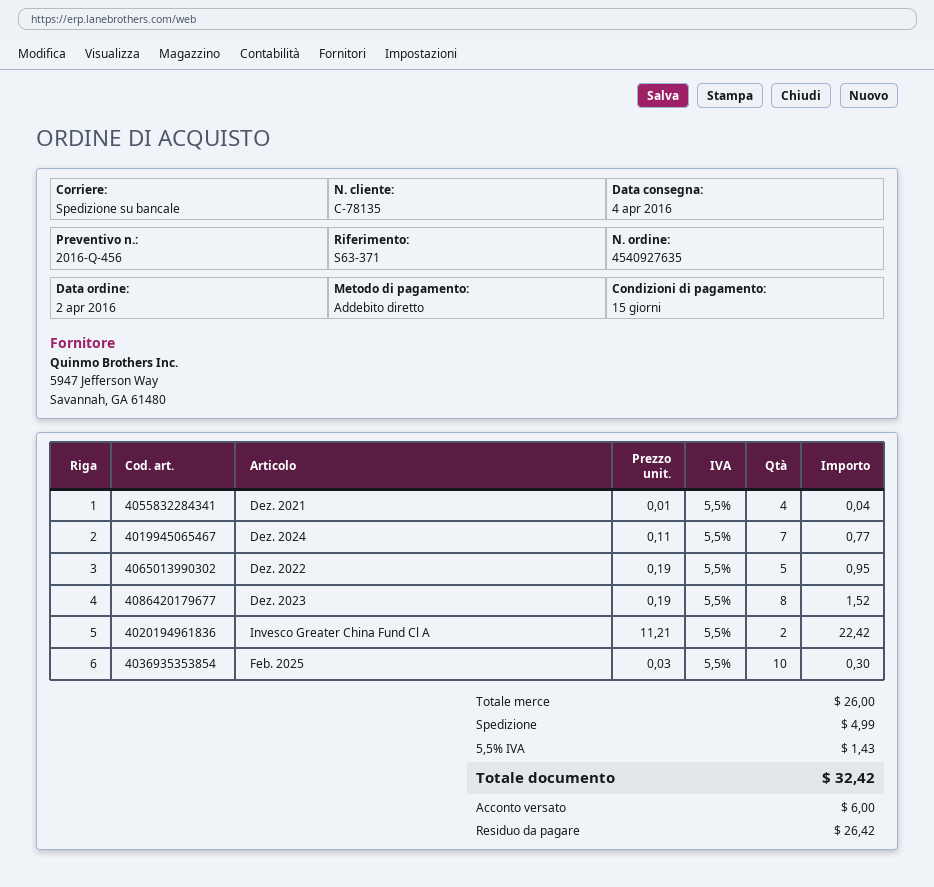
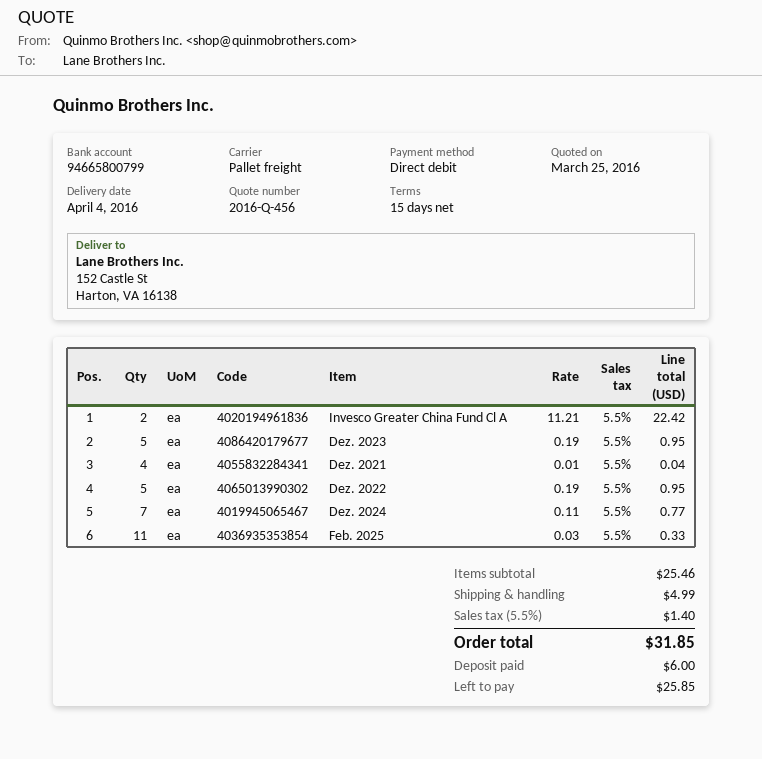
Dez. 2023: 8 x 0.19 = 1.52 -> 5 x 0.19 = 0.95
Feb. 2025: 10 x 0.03 = 0.30 -> 11 x 0.03 = 0.33
subtotal: 26.00 -> 25.46
tax: 5.5% = 1.43 -> 5.5% = 1.40
total: 32.42 -> 31.85
balance: 26.42 -> 25.85

